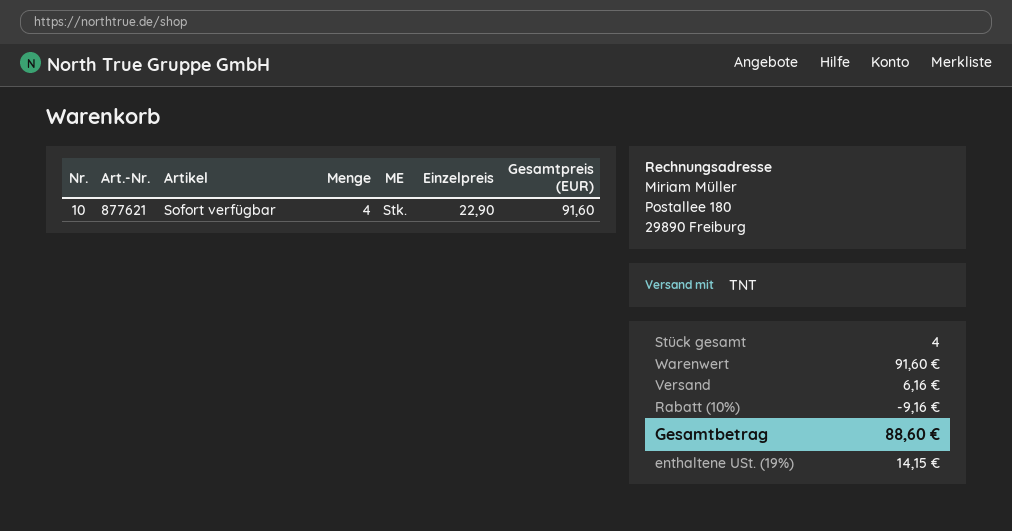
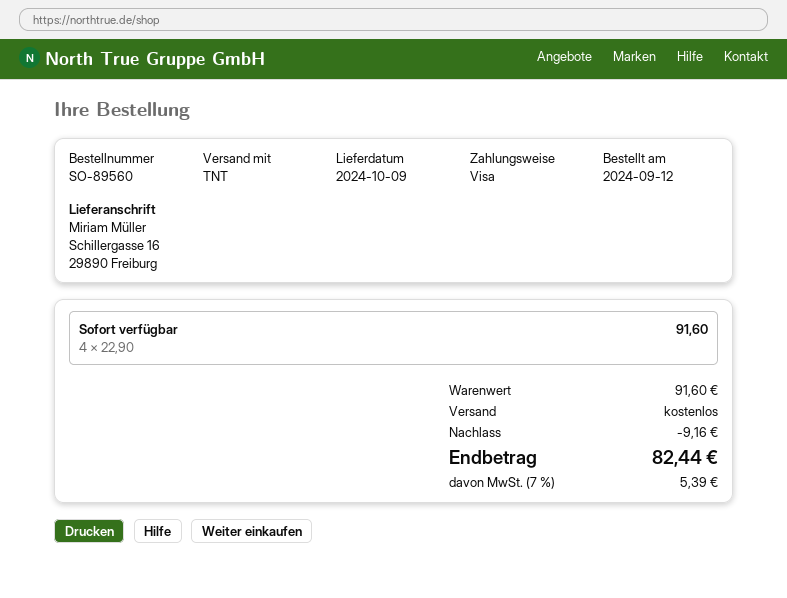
shipping: 6.16 -> 0.00
tax: 19% = 14.15 -> 7% = 5.39
total: 88.60 -> 82.44

